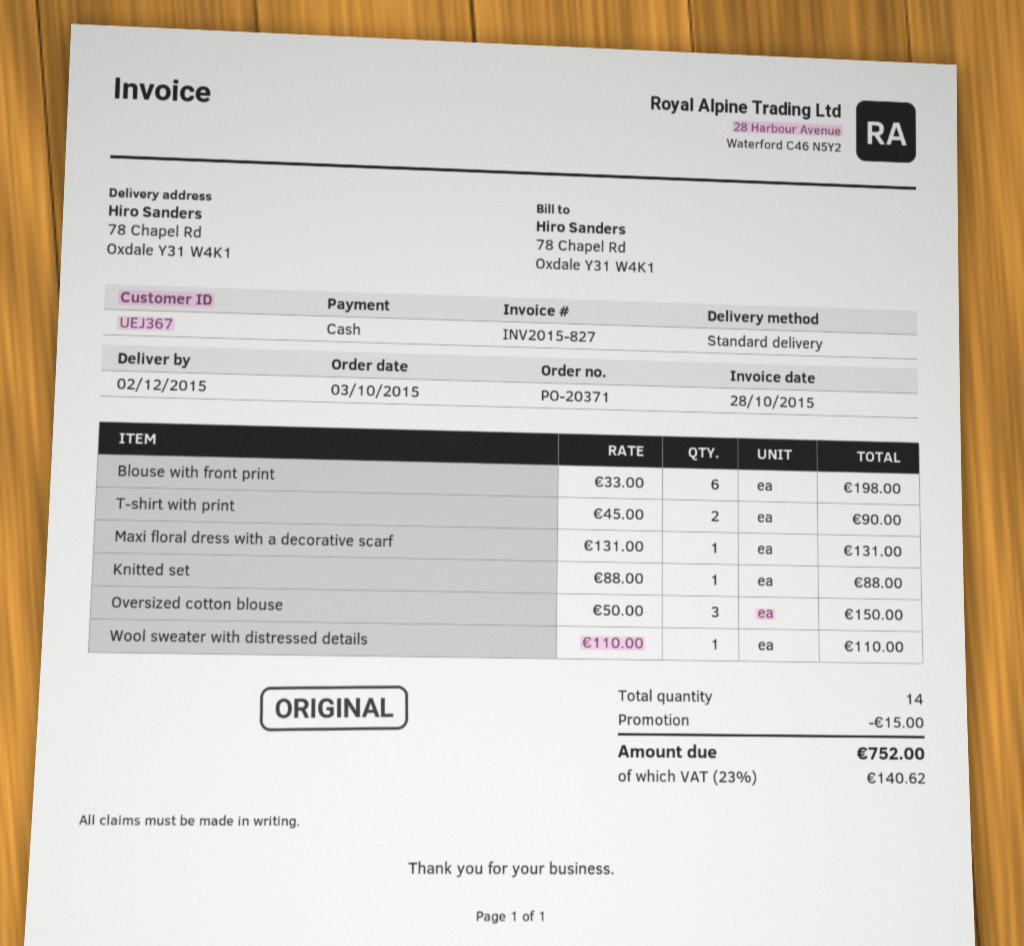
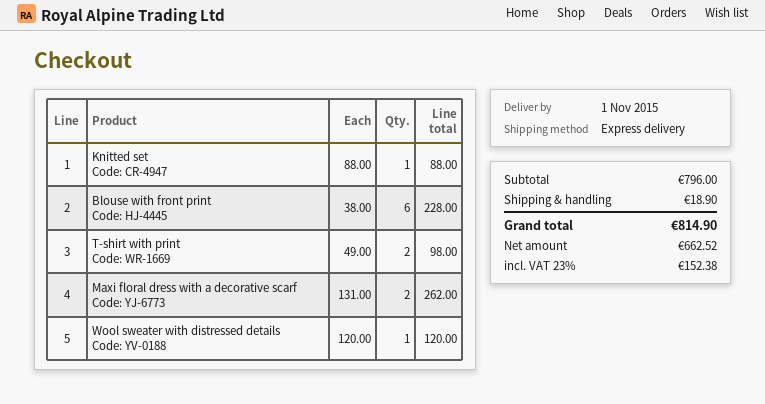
delivery date: 2015-12-02 -> 2015-11-01
shipping method: standard -> express
Blouse with front print: 6 x 33.00 = 198.00 -> 6 x 38.00 = 228.00
T-shirt with print: 2 x 45.00 = 90.00 -> 2 x 49.00 = 98.00
Maxi floral dress with a decorative scarf: 1 x 131.00 = 131.00 -> 2 x 131.00 = 262.00
Oversized cotton blouse: 3 x 50.00 = 150.00 -> none
Wool sweater with distressed details: 1 x 110.00 = 110.00 -> 1 x 120.00 = 120.00
discount: 15.00 -> none
shipping: none -> 18.90
tax: 23% = 140.62 -> 23% = 152.38
total: 752.00 -> 814.90

